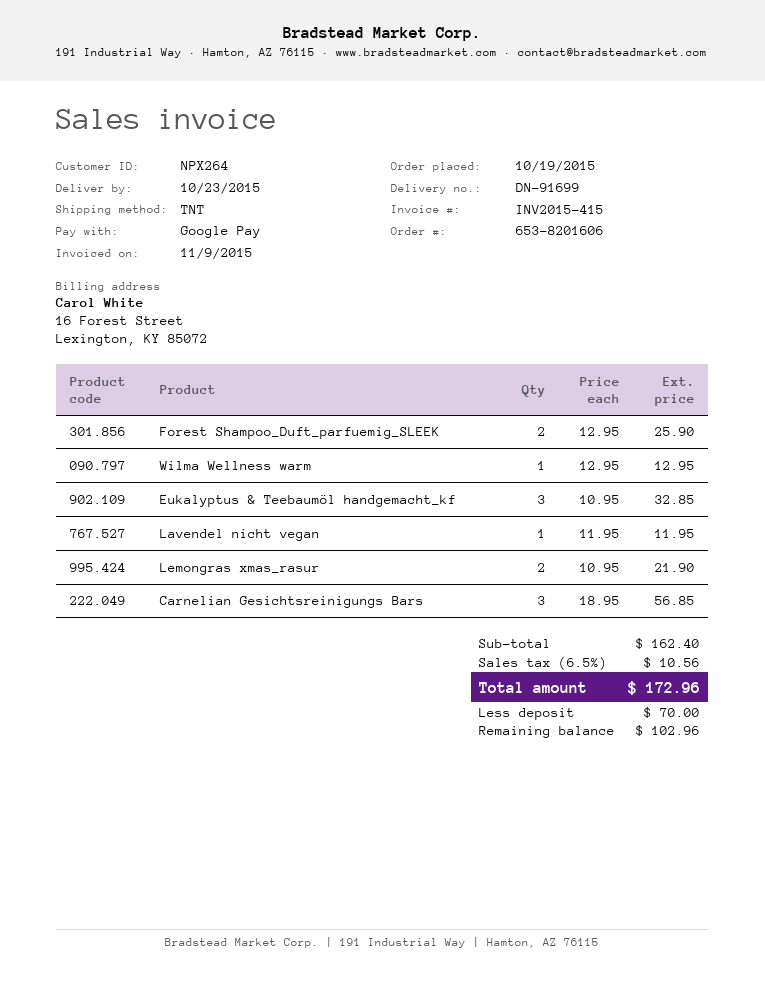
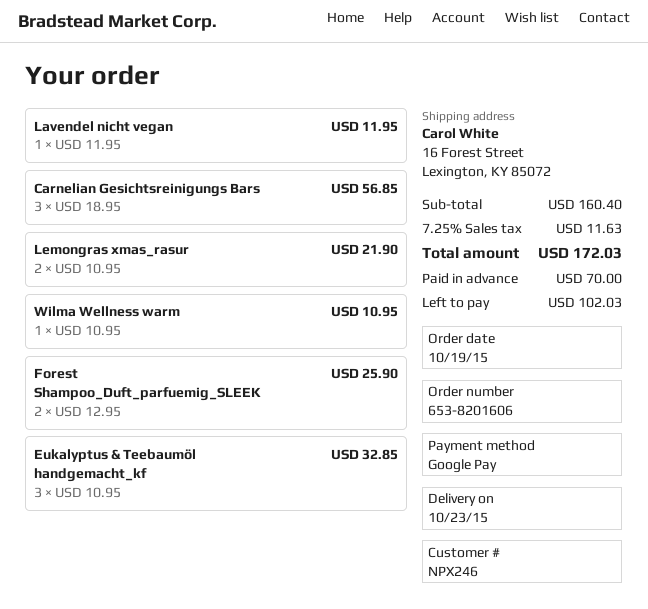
customer number: NPX264 -> NPX246
Wilma Wellness warm: 1 x 12.95 = 12.95 -> 1 x 10.95 = 10.95
subtotal: 162.40 -> 160.40
tax: 6.5% = 10.56 -> 7.25% = 11.63
total: 172.96 -> 172.03
balance: 102.96 -> 102.03

